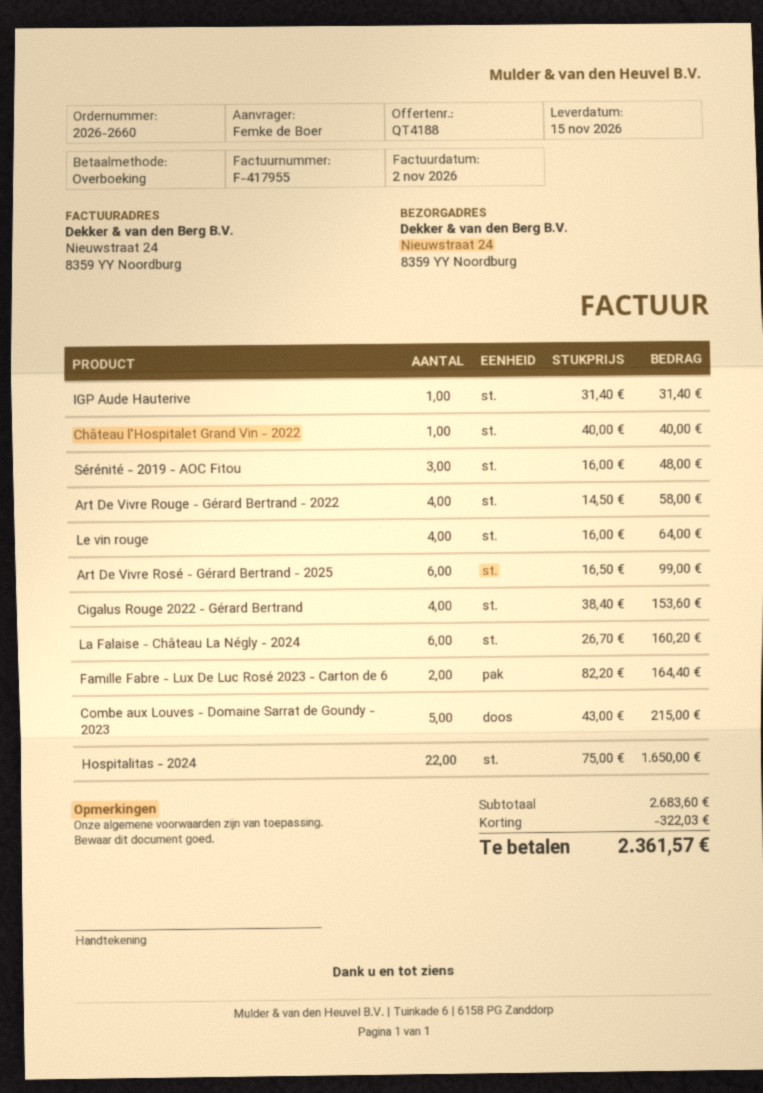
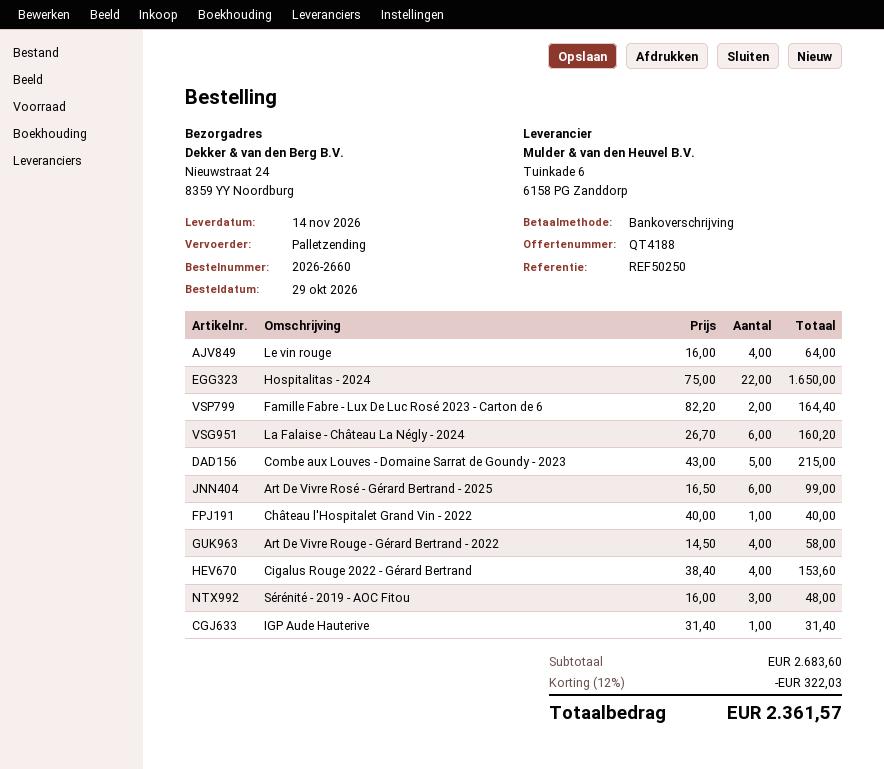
delivery date: 2026-11-15 -> 2026-11-14

